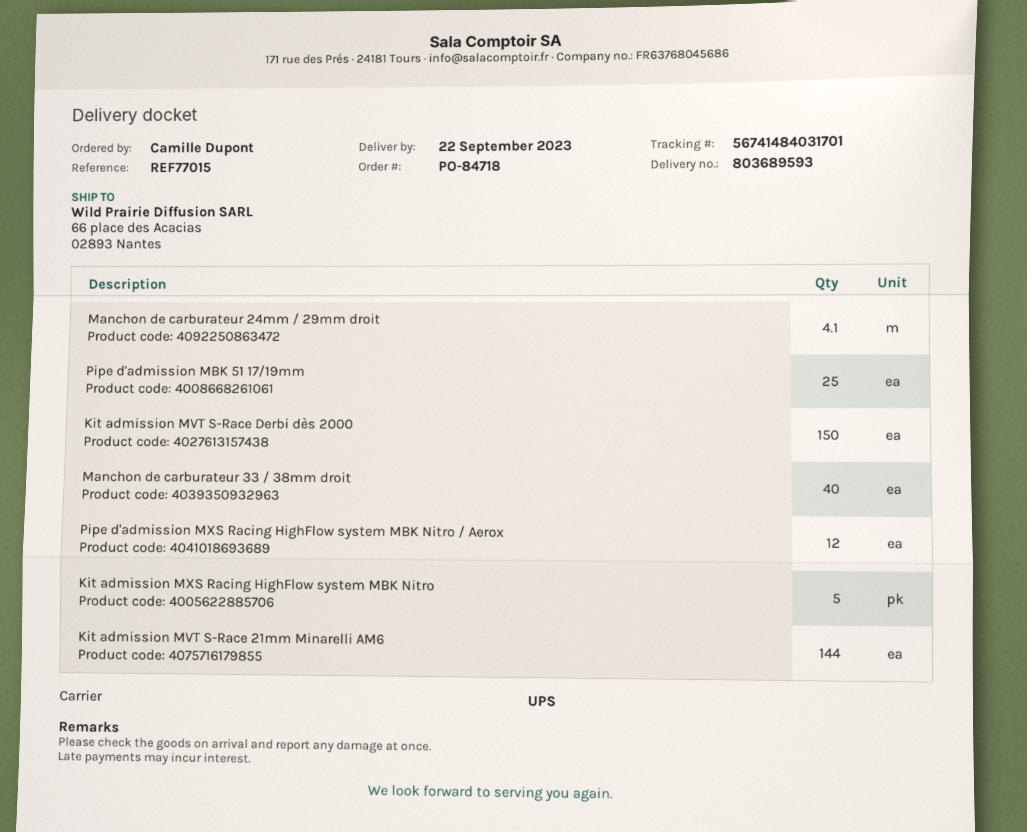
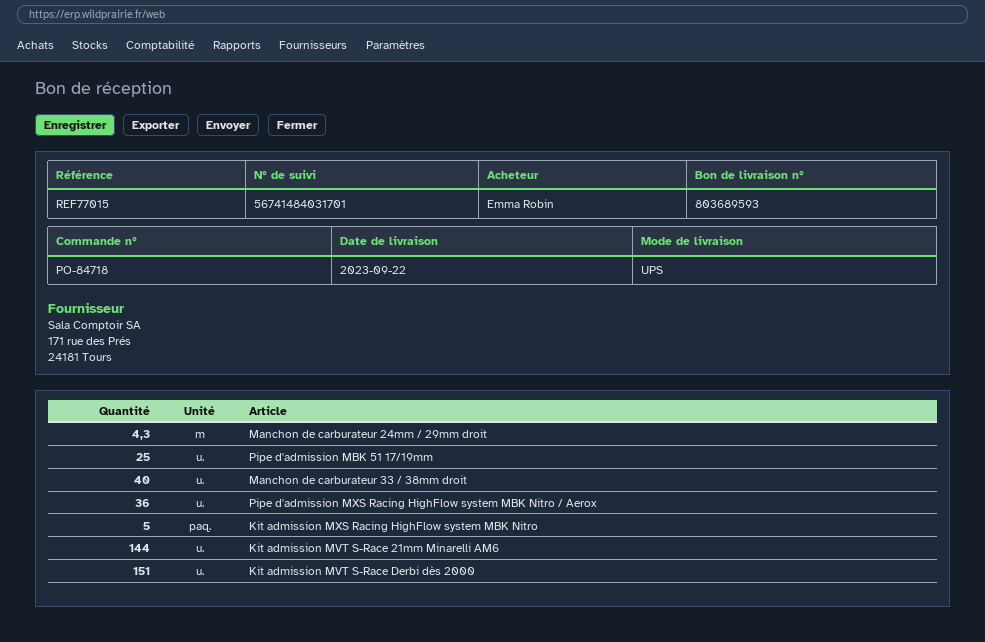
ordered by: Camille Dupont -> Emma Robin
Manchon de carburateur 24mm / 29mm droit: 4.1 -> 4.3
Kit admission MVT S-Race Derbi dès 2000: 150 -> 151
Pipe d'admission MXS Racing HighFlow system MBK Nitro / Aerox: 12 -> 36

